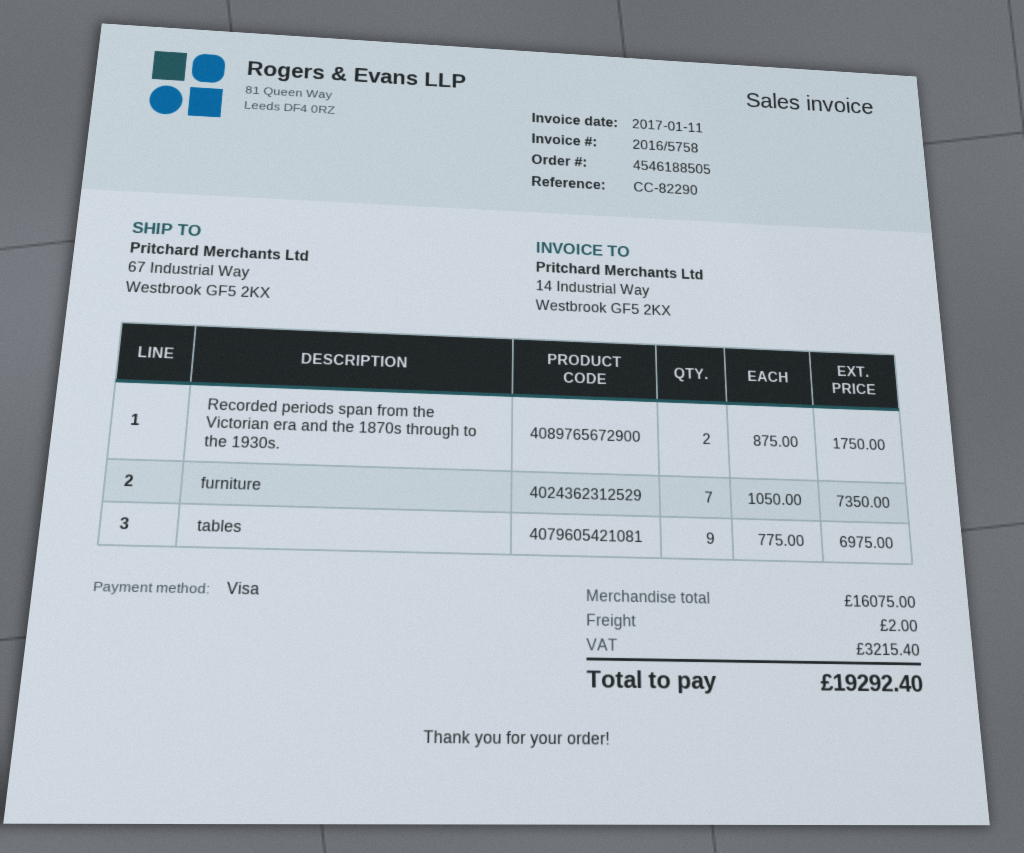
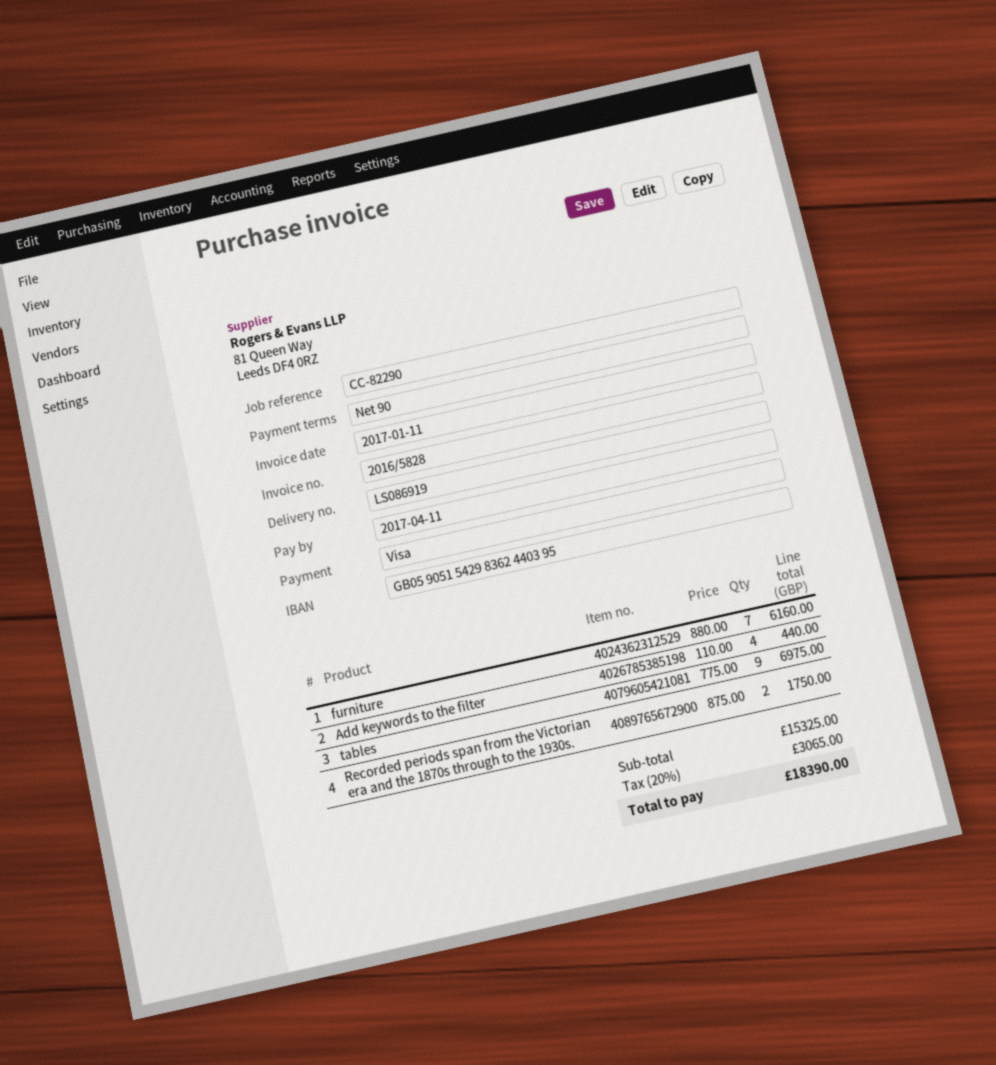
invoice number: 2016/5758 -> 2016/5828
furniture: 7 x 1050.00 = 7350.00 -> 7 x 880.00 = 6160.00
Add keywords to the filter: none -> 4 x 110.00 = 440.00
subtotal: 16075.00 -> 15325.00
shipping: 2.00 -> none
tax: 3215.40 -> 3065.00
total: 19292.40 -> 18390.00

